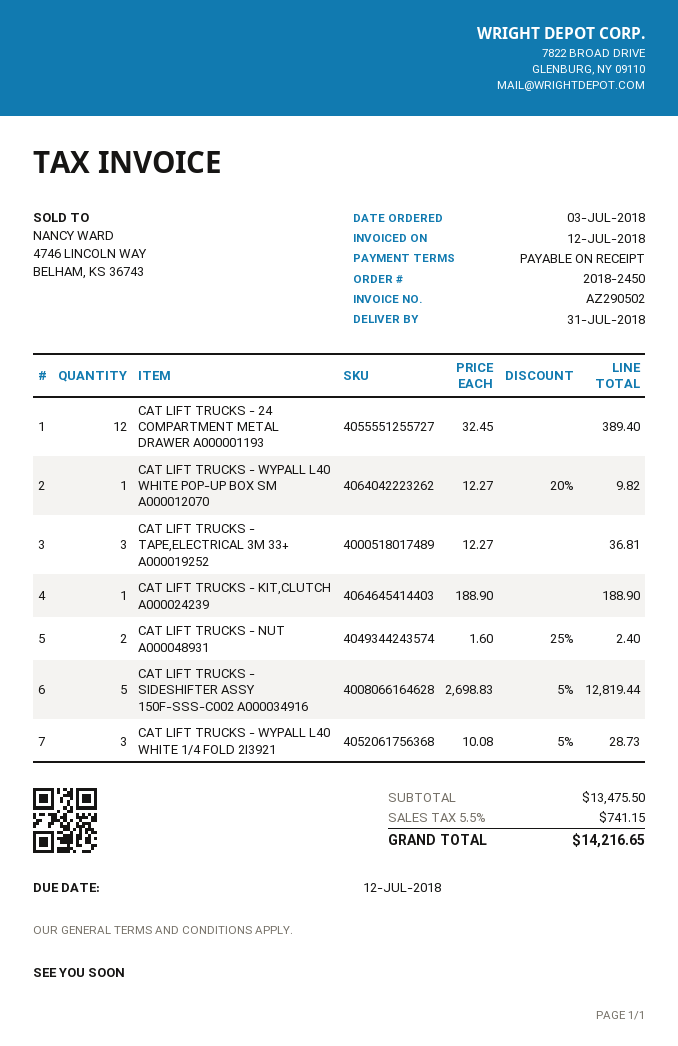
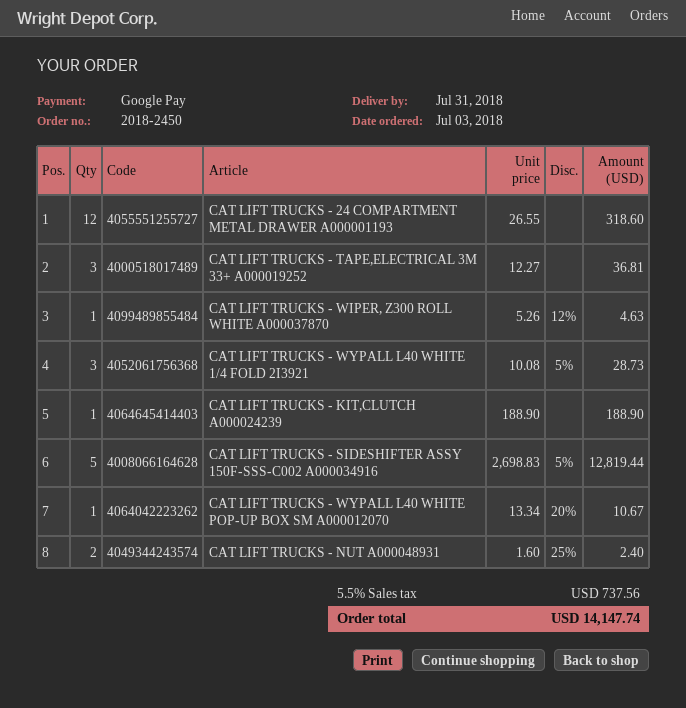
CAT LIFT TRUCKS - 24 COMPARTMENT METAL DRAWER A000001193: 12 x 32.45 = 389.40 -> 12 x 26.55 = 318.60
CAT LIFT TRUCKS - WYPALL L40 WHITE POP-UP BOX SM A000012070: 1 x 12.27 - 20% = 9.82 -> 1 x 13.34 - 20% = 10.67
CAT LIFT TRUCKS - WIPER, Z300 ROLL WHITE A000037870: none -> 1 x 5.26 - 12% = 4.63
tax: 5.5% = 741.15 -> 5.5% = 737.56
total: 14216.65 -> 14147.74

